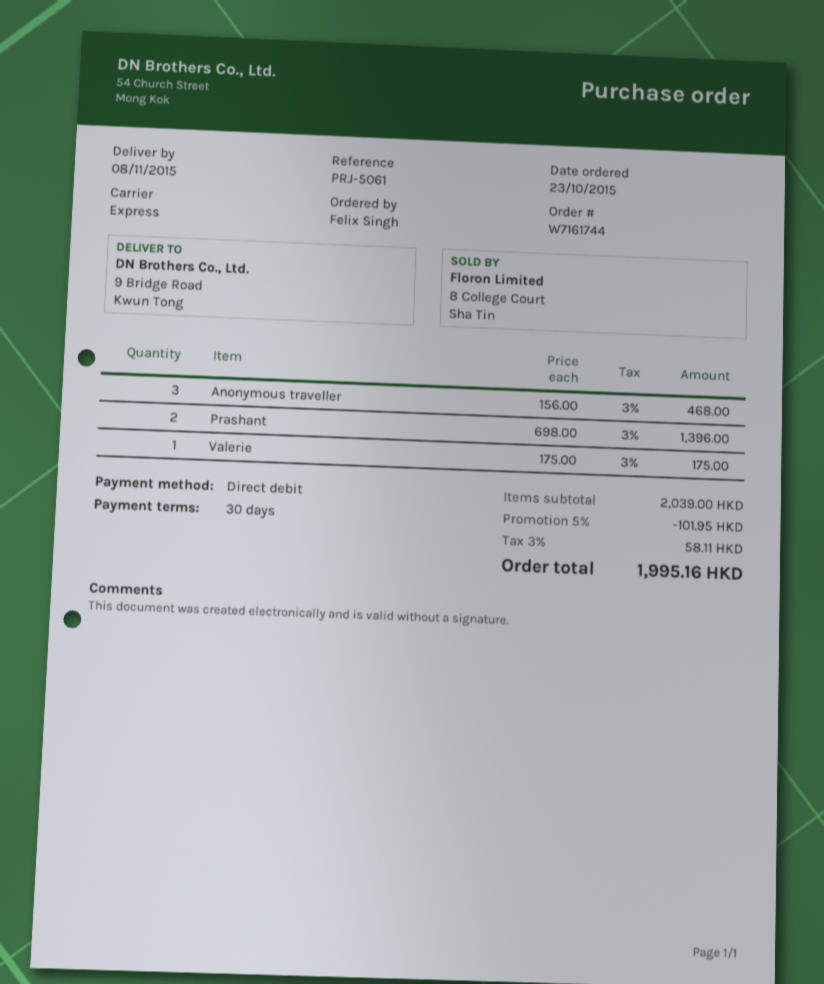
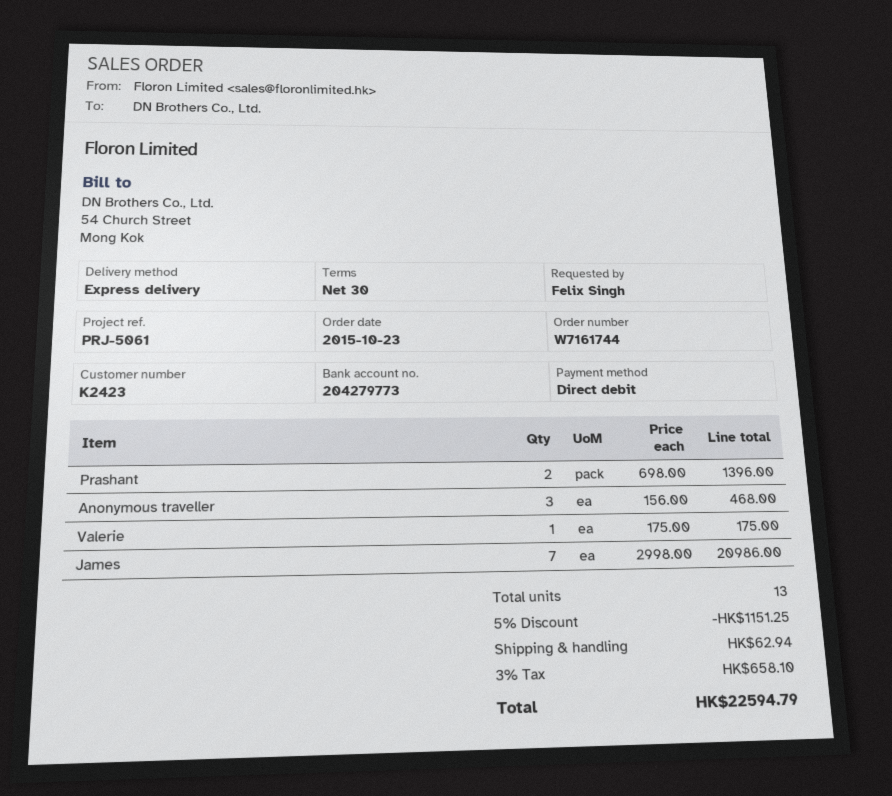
James: none -> 7 x 2998.00 = 20986.00
discount: 5% = 101.95 -> 5% = 1151.25
shipping: none -> 62.94
tax: 3% = 58.11 -> 3% = 658.10
total: 1995.16 -> 22594.79

